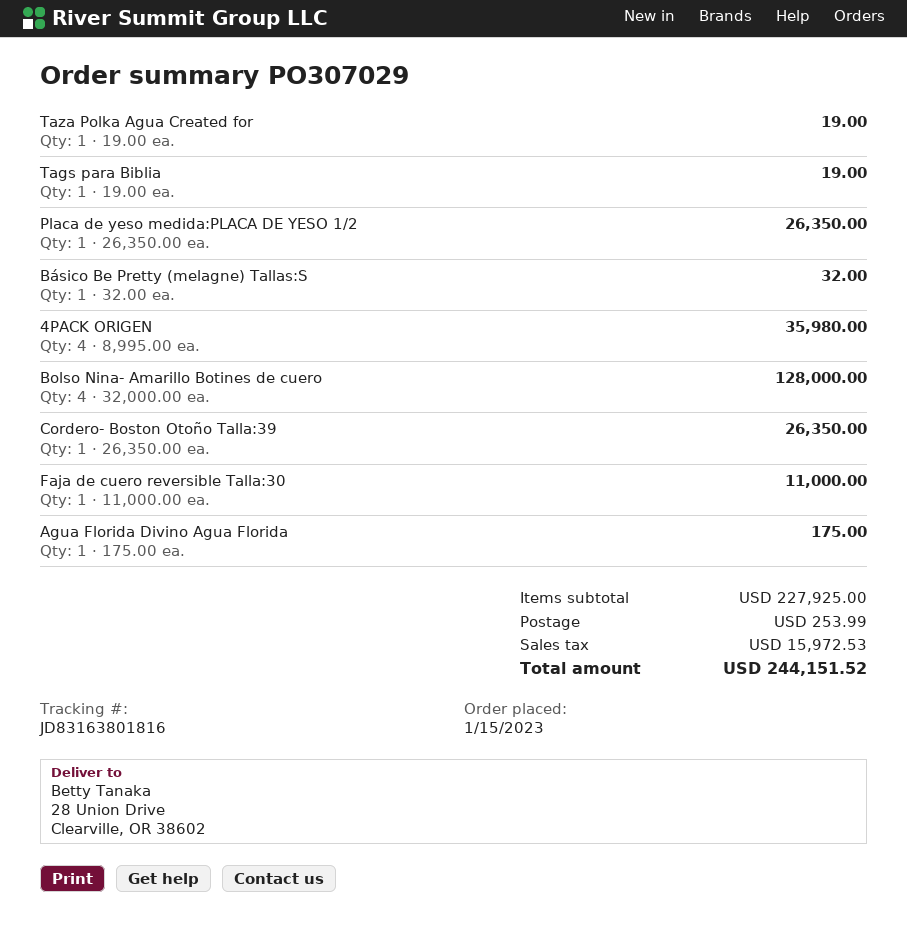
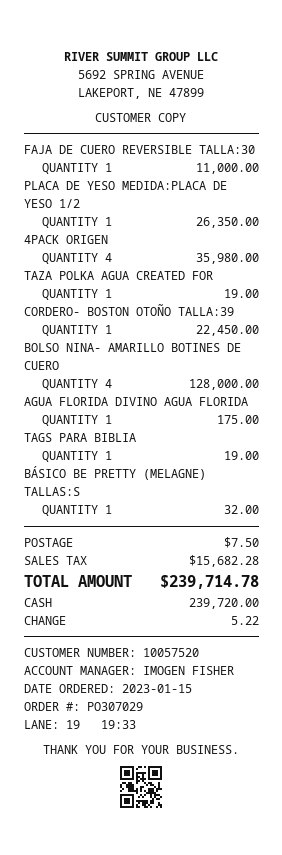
Cordero- Boston Otoño Talla:39: 1 for 26350.00 -> 1 for 22450.00
shipping: 253.99 -> 7.50
tax: 15972.53 -> 15682.28
total: 244151.52 -> 239714.78

